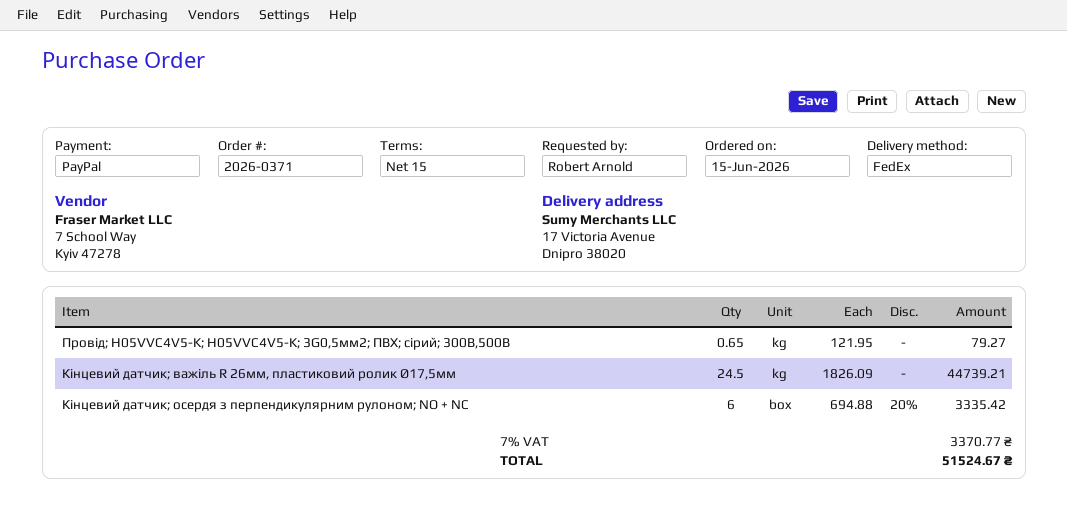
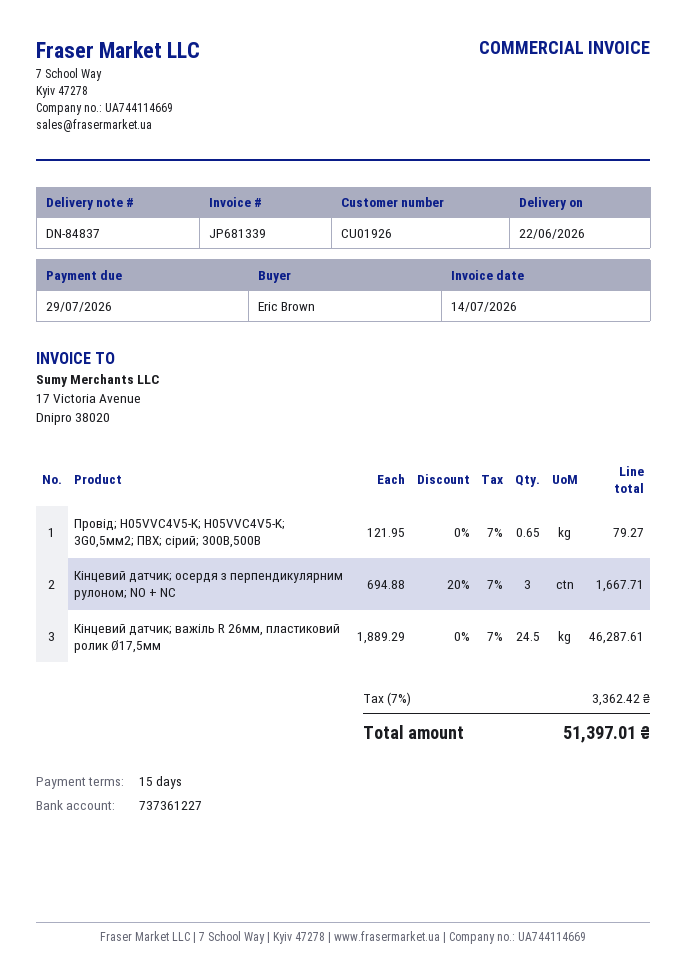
ordered by: Robert Arnold -> Eric Brown
Кінцевий датчик; важіль R 26мм, пластиковий ролик Ø17,5мм: 24.5 x 1826.09 = 44739.21 -> 24.5 x 1889.29 = 46287.61
Кінцевий датчик; осердя з перпендикулярним рулоном; NO + NC: 6 x 694.88 - 20% = 3335.42 -> 3 x 694.88 - 20% = 1667.71
tax: 7% = 3370.77 -> 7% = 3362.42
total: 51524.67 -> 51397.01

